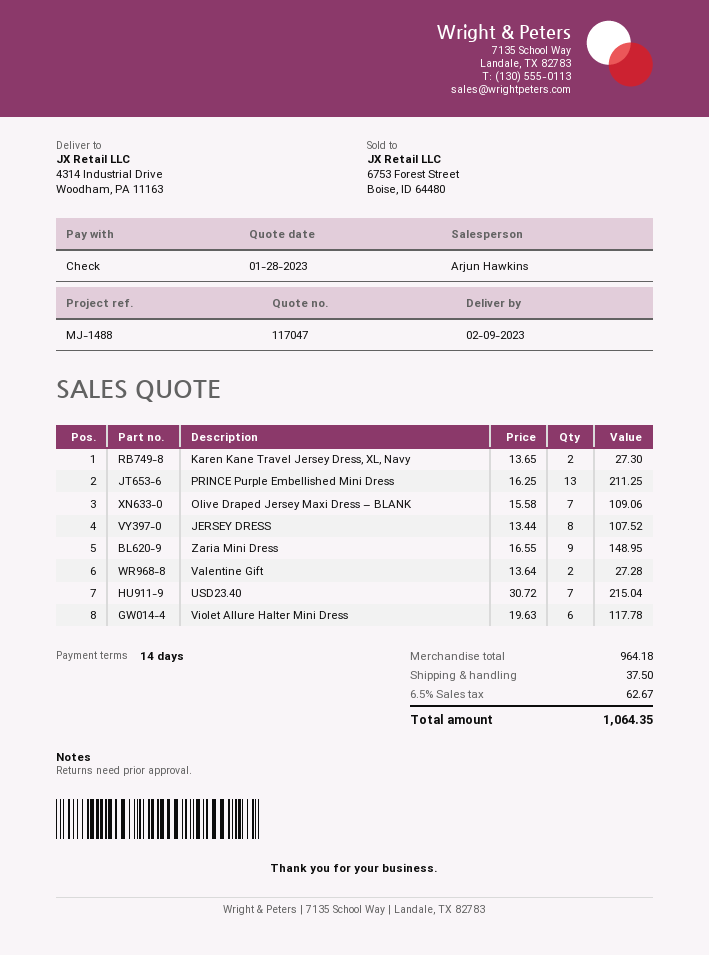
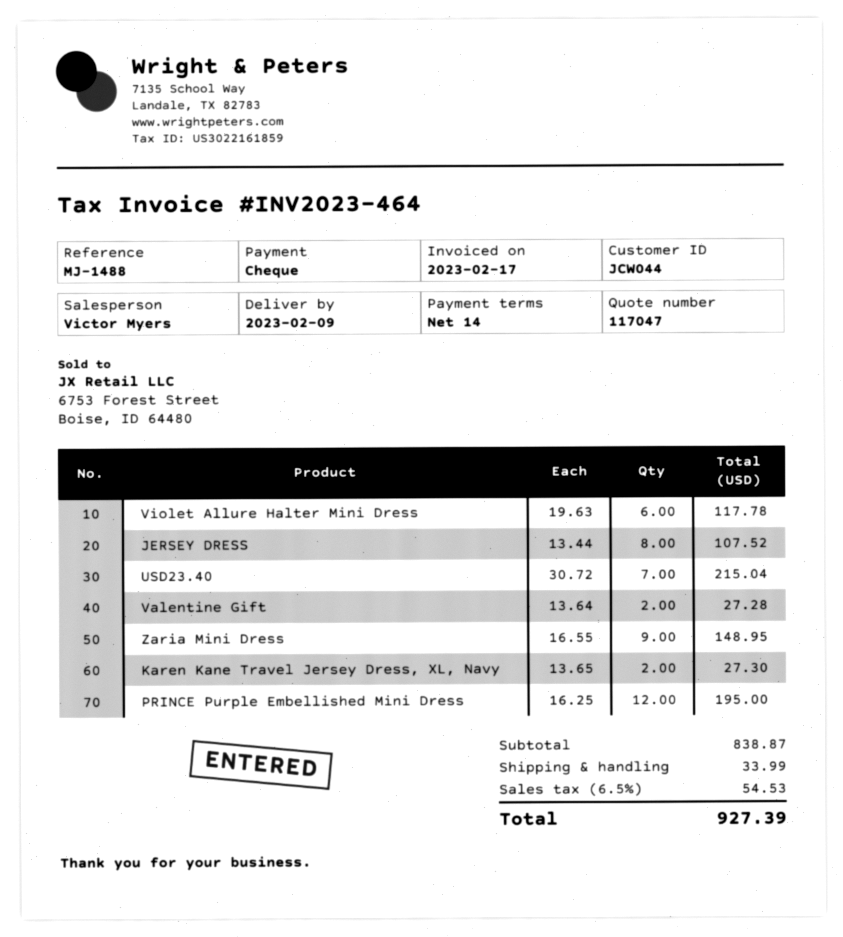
sales rep: Arjun Hawkins -> Victor Myers
PRINCE Purple Embellished Mini Dress: 13 x 16.25 = 211.25 -> 12 x 16.25 = 195.00
Olive Draped Jersey Maxi Dress – BLANK: 7 x 15.58 = 109.06 -> none
subtotal: 964.18 -> 838.87
shipping: 37.50 -> 33.99
tax: 6.5% = 62.67 -> 6.5% = 54.53
total: 1064.35 -> 927.39

